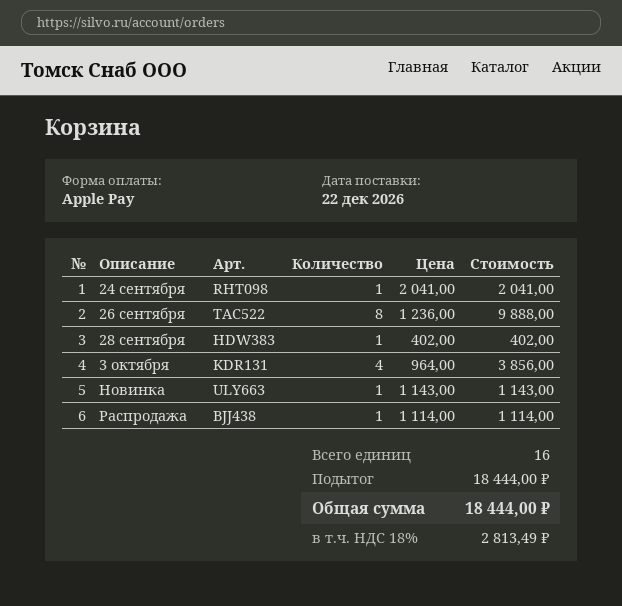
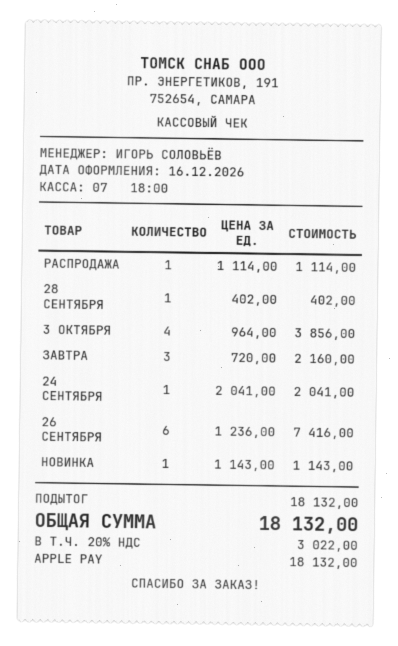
26 сентября: 8 x 1236.00 = 9888.00 -> 6 x 1236.00 = 7416.00
ЗАВТРА: none -> 3 x 720.00 = 2160.00
subtotal: 18444.00 -> 18132.00
tax: 18% = 2813.49 -> 20% = 3022.00
total: 18444.00 -> 18132.00

